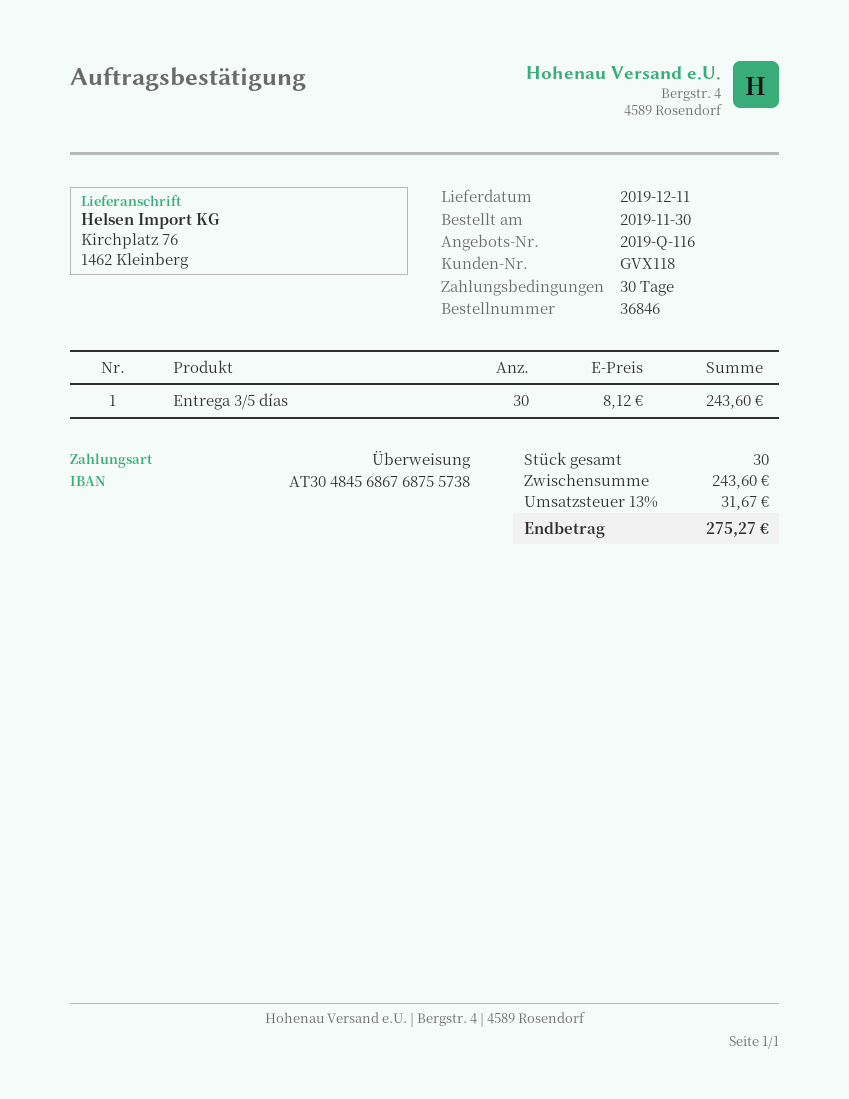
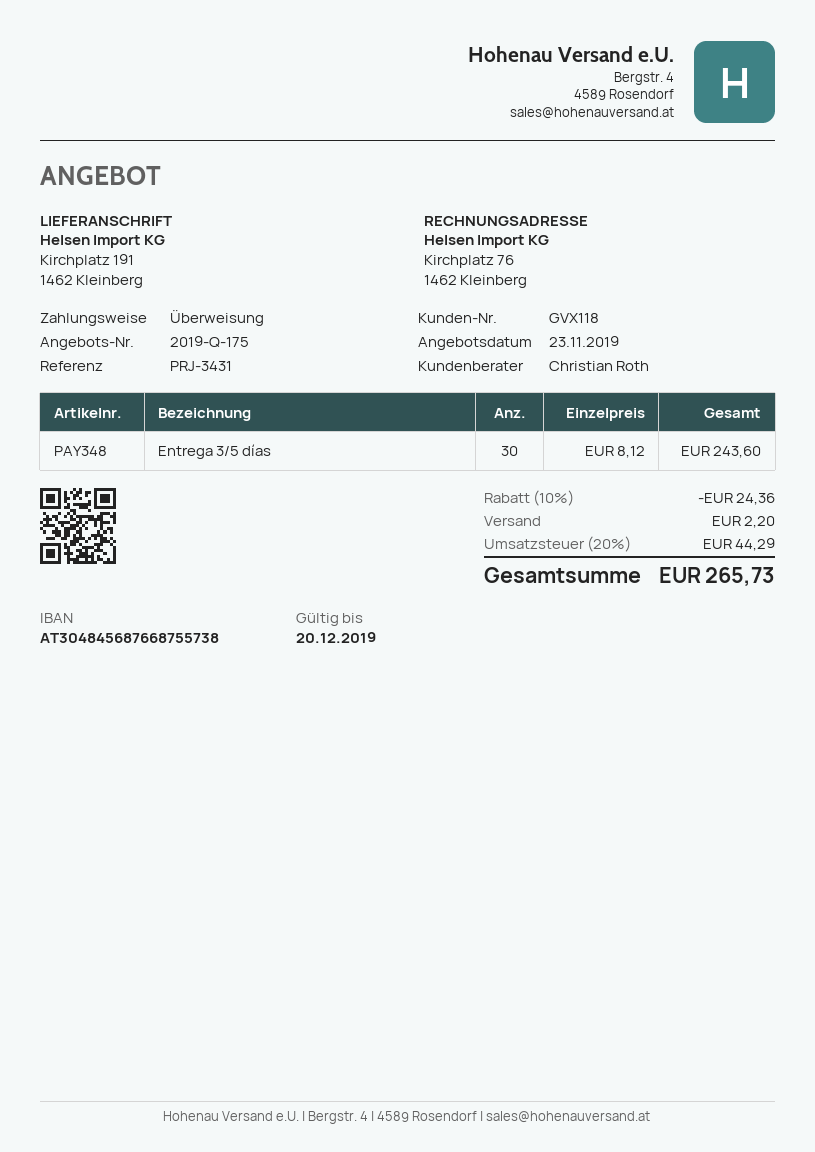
quote number: 2019-Q-116 -> 2019-Q-175
bank account: AT304845686768755738 -> AT304845687668755738
ship to: Kirchplatz 76, 1462 Kleinberg -> Kirchplatz 191, 1462 Kleinberg
discount: none -> 10% = 24.36
shipping: none -> 2.20
tax: 13% = 31.67 -> 20% = 44.29
total: 275.27 -> 265.73

